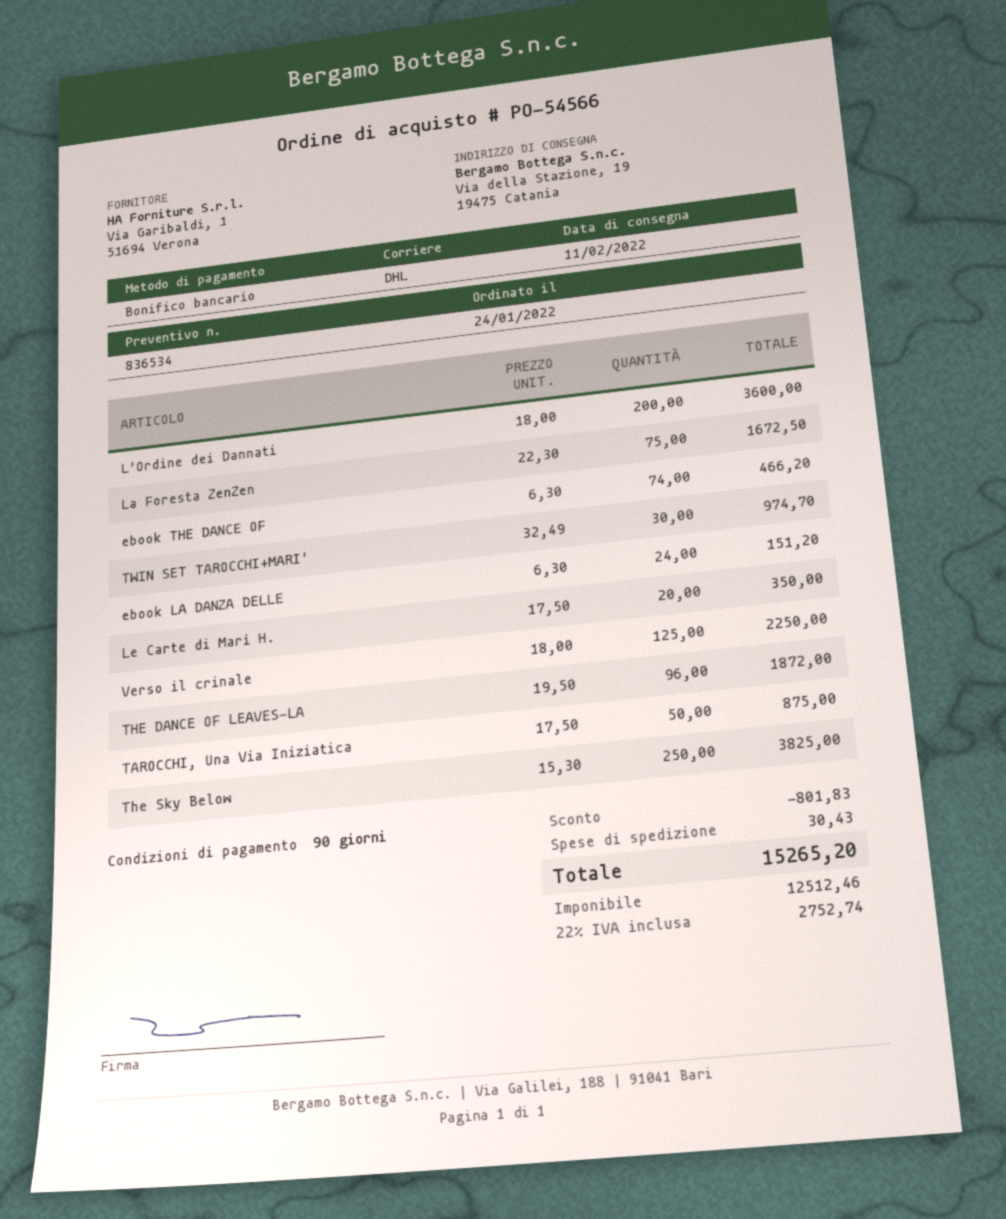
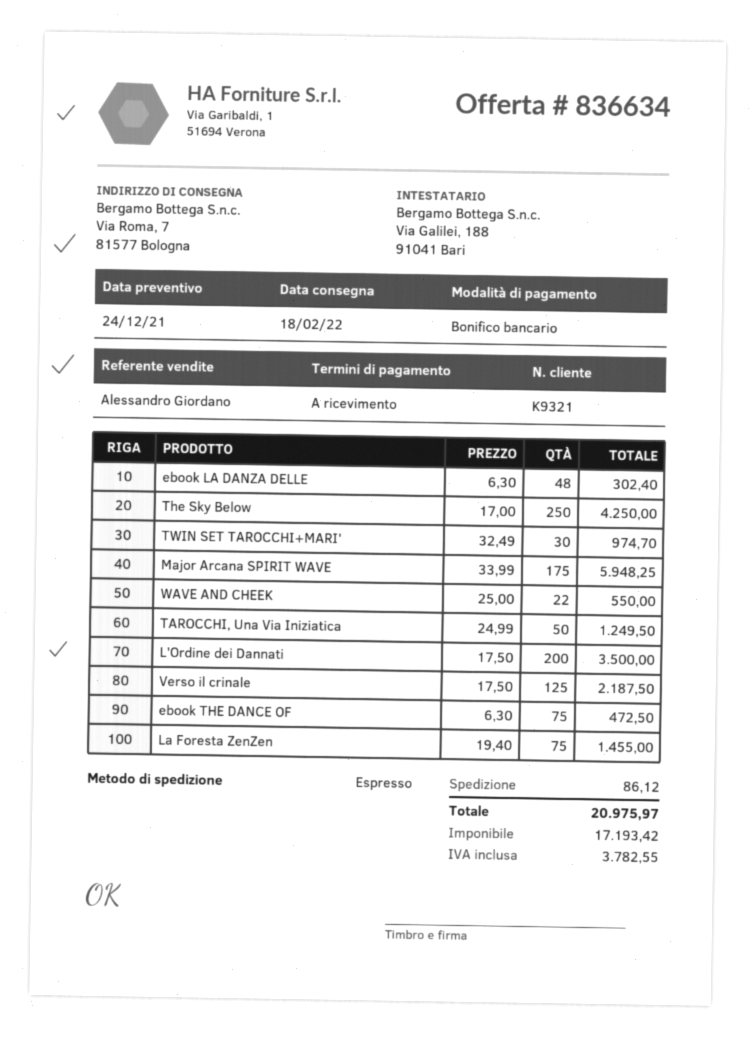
quote number: 836534 -> 836634
delivery date: 2022-02-11 -> 2022-02-18
payment terms: 90 days -> on receipt
shipping method: DHL -> express
ship to: Via della Stazione, 19, 19475 Catania -> Via Roma, 7, 81577 Bologna
L'Ordine dei Dannati: 200 x 18.00 = 3600.00 -> 200 x 17.50 = 3500.00
La Foresta ZenZen: 75 x 22.30 = 1672.50 -> 75 x 19.40 = 1455.00
ebook THE DANCE OF: 74 x 6.30 = 466.20 -> 75 x 6.30 = 472.50
ebook LA DANZA DELLE: 24 x 6.30 = 151.20 -> 48 x 6.30 = 302.40
Le Carte di Mari H.: 20 x 17.50 = 350.00 -> none
Verso il crinale: 125 x 18.00 = 2250.00 -> 125 x 17.50 = 2187.50
THE DANCE OF LEAVES-LA: 96 x 19.50 = 1872.00 -> none
TAROCCHI, Una Via Iniziatica: 50 x 17.50 = 875.00 -> 50 x 24.99 = 1249.50
The Sky Below: 250 x 15.30 = 3825.00 -> 250 x 17.00 = 4250.00
Major Arcana SPIRIT WAVE: none -> 175 x 33.99 = 5948.25
WAVE AND CHEEK: none -> 22 x 25.00 = 550.00
discount: 801.83 -> none
shipping: 30.43 -> 86.12
net: 12512.46 -> 17193.42
tax: 2752.74 -> 3782.55
total: 15265.20 -> 20975.97

